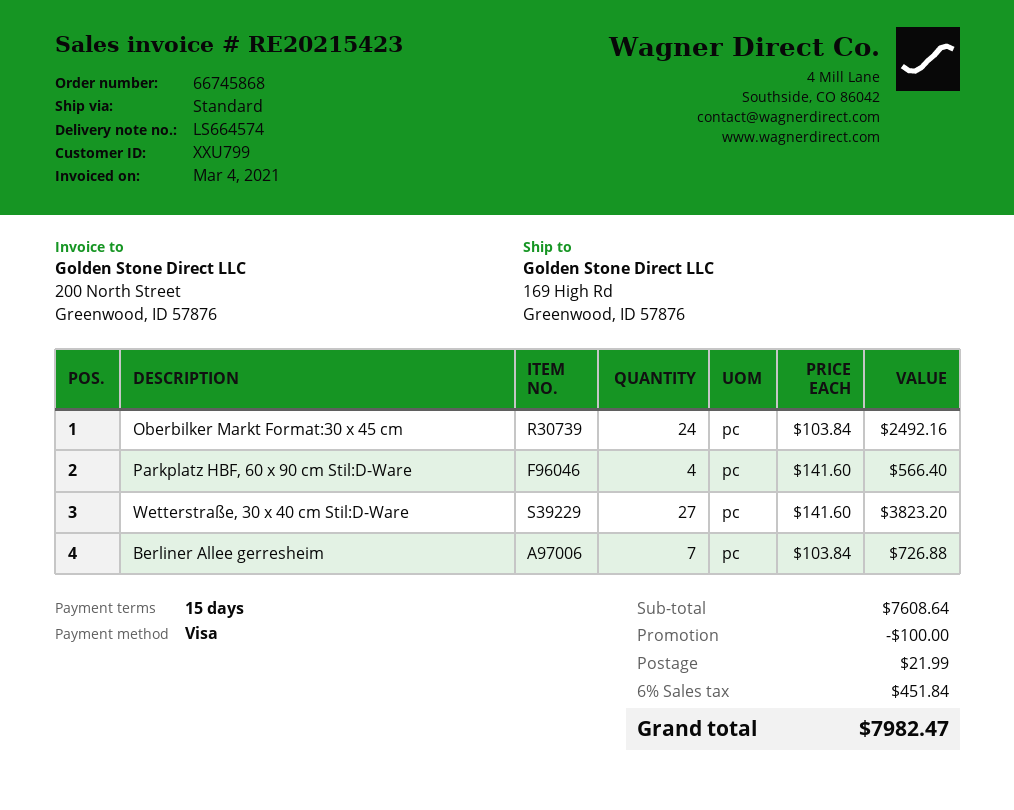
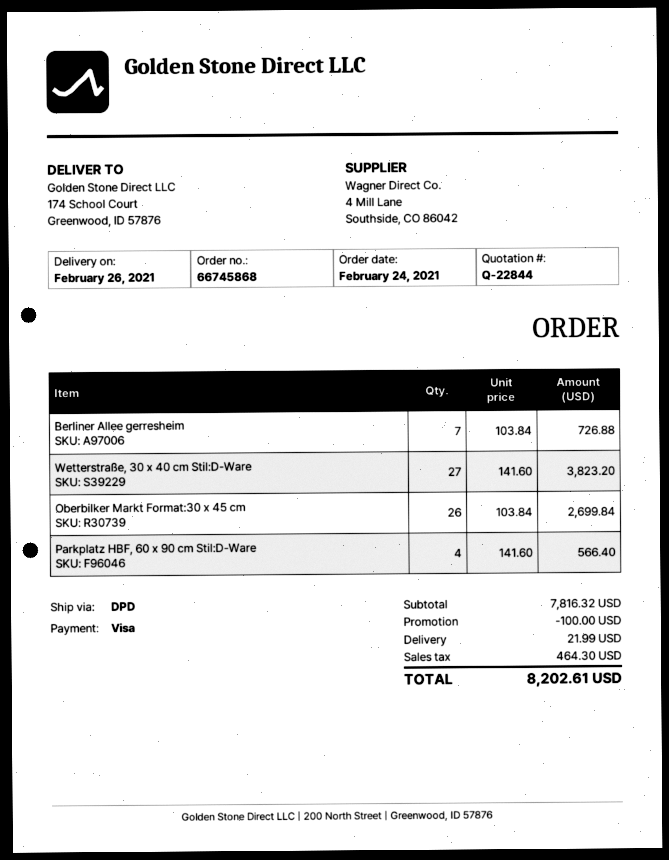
shipping method: standard -> DPD
ship to: 169 High Rd, Greenwood, ID 57876 -> 174 School Court, Greenwood, ID 57876
Oberbilker Markt Format:30 x 45 cm: 24 x 103.84 = 2492.16 -> 26 x 103.84 = 2699.84
subtotal: 7608.64 -> 7816.32
tax: 451.84 -> 464.30
total: 7982.47 -> 8202.61

